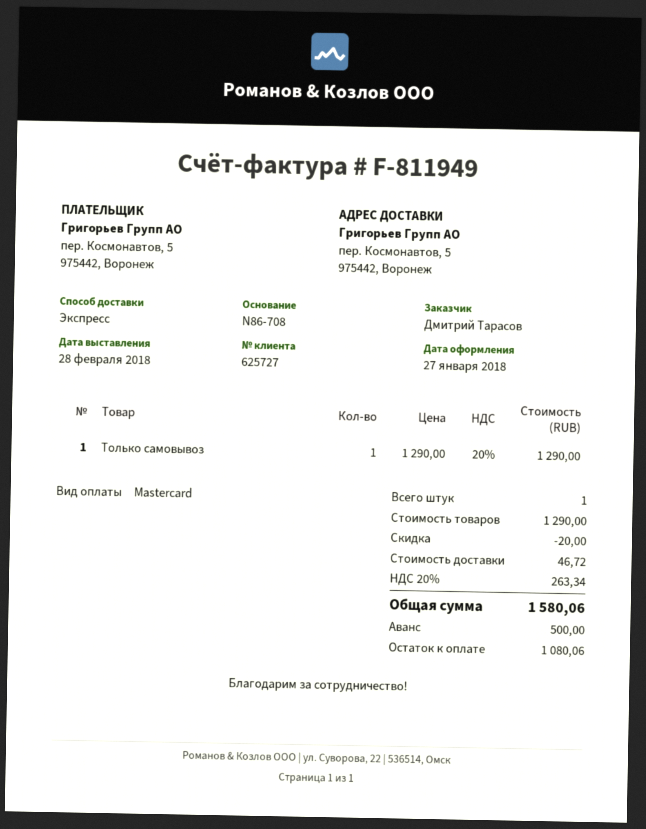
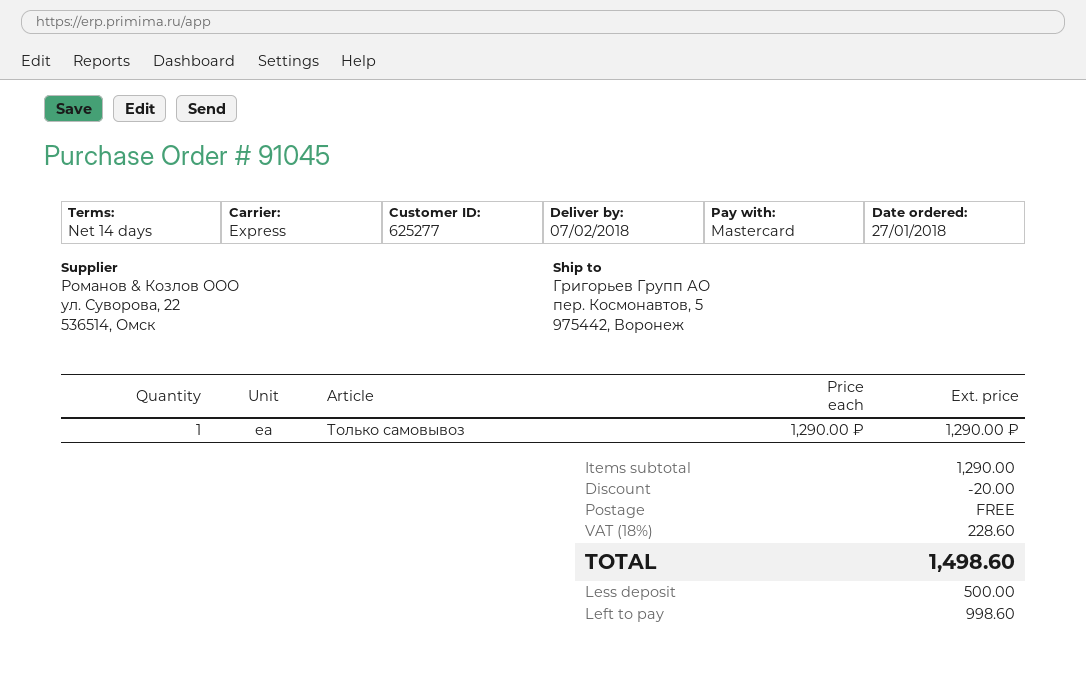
customer number: 625727 -> 625277
shipping: 46.72 -> 0.00
tax: 20% = 263.34 -> 18% = 228.60
total: 1580.06 -> 1498.60
balance: 1080.06 -> 998.60

